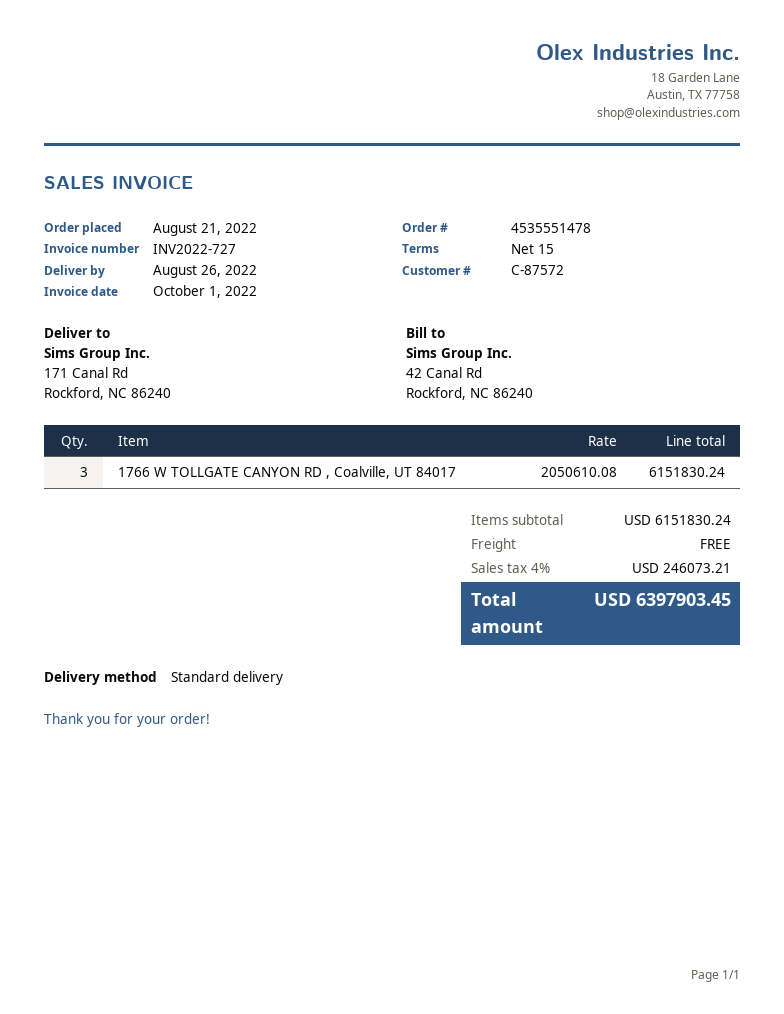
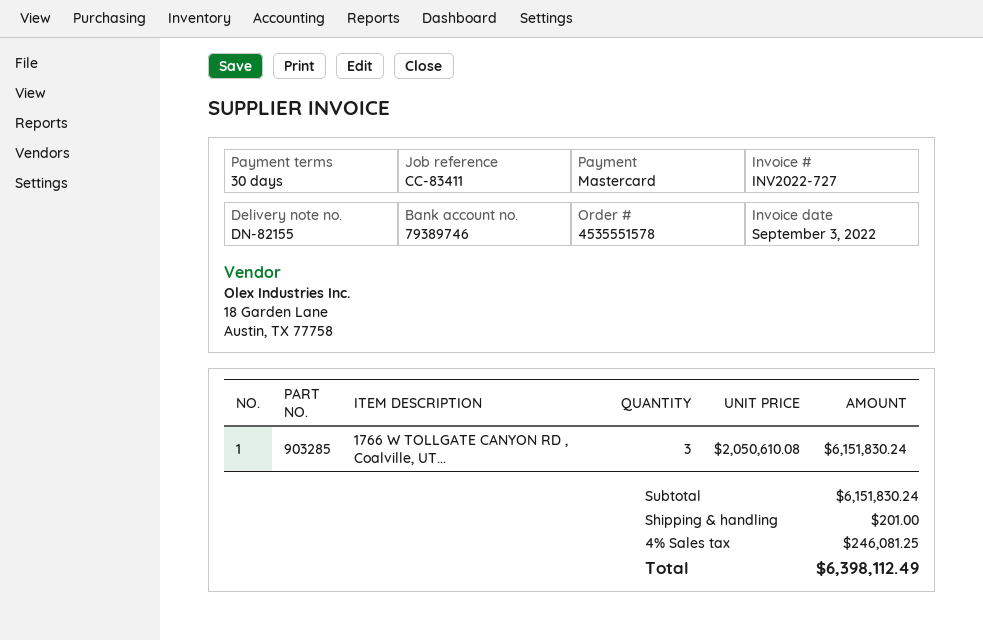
order number: 4535551478 -> 4535551578
invoice date: 2022-10-01 -> 2022-09-03
payment terms: 15 days -> 30 days
shipping: 0.00 -> 201.00
tax: 4% = 246073.21 -> 4% = 246081.25
total: 6397903.45 -> 6398112.49

